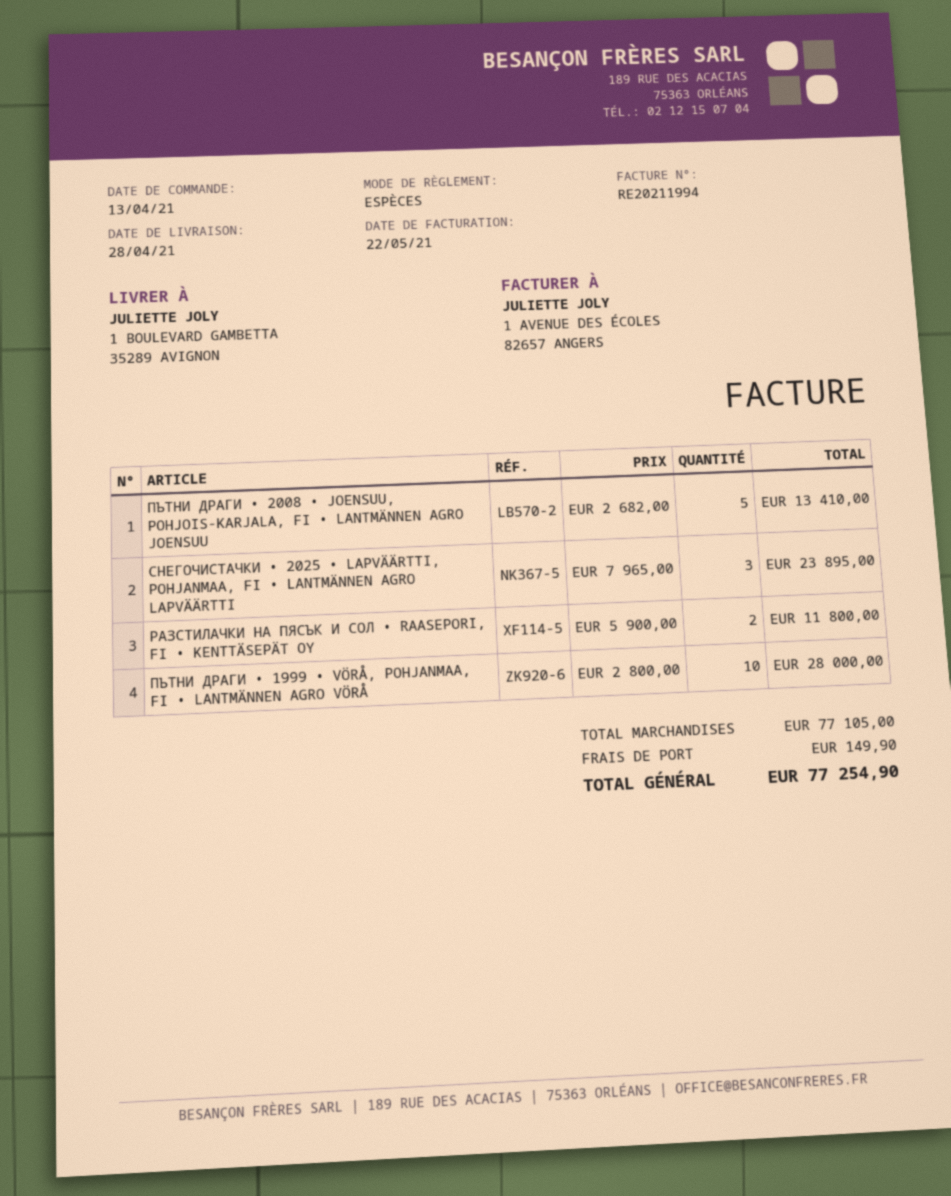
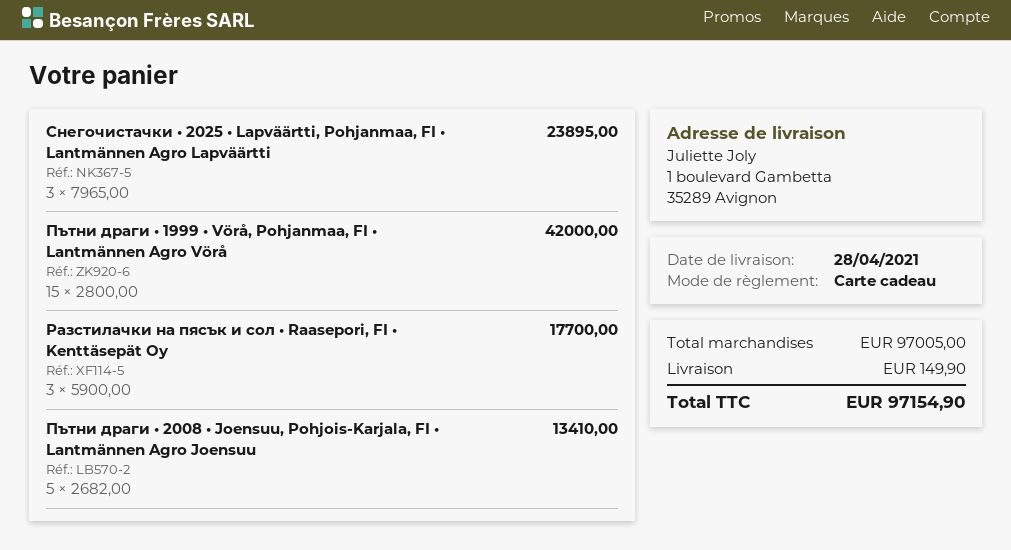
payment method: cash -> gift card
РАЗСТИЛАЧКИ НА ПЯСЪК И СОЛ • RAASEPORI, FI • KENTTÄSEPÄT OY: 2 x 5900.00 = 11800.00 -> 3 x 5900.00 = 17700.00
ПЪТНИ ДРАГИ • 1999 • VÖRÅ, POHJANMAA, FI • LANTMÄNNEN AGRO VÖRÅ: 10 x 2800.00 = 28000.00 -> 15 x 2800.00 = 42000.00
subtotal: 77105.00 -> 97005.00
total: 77254.90 -> 97154.90

